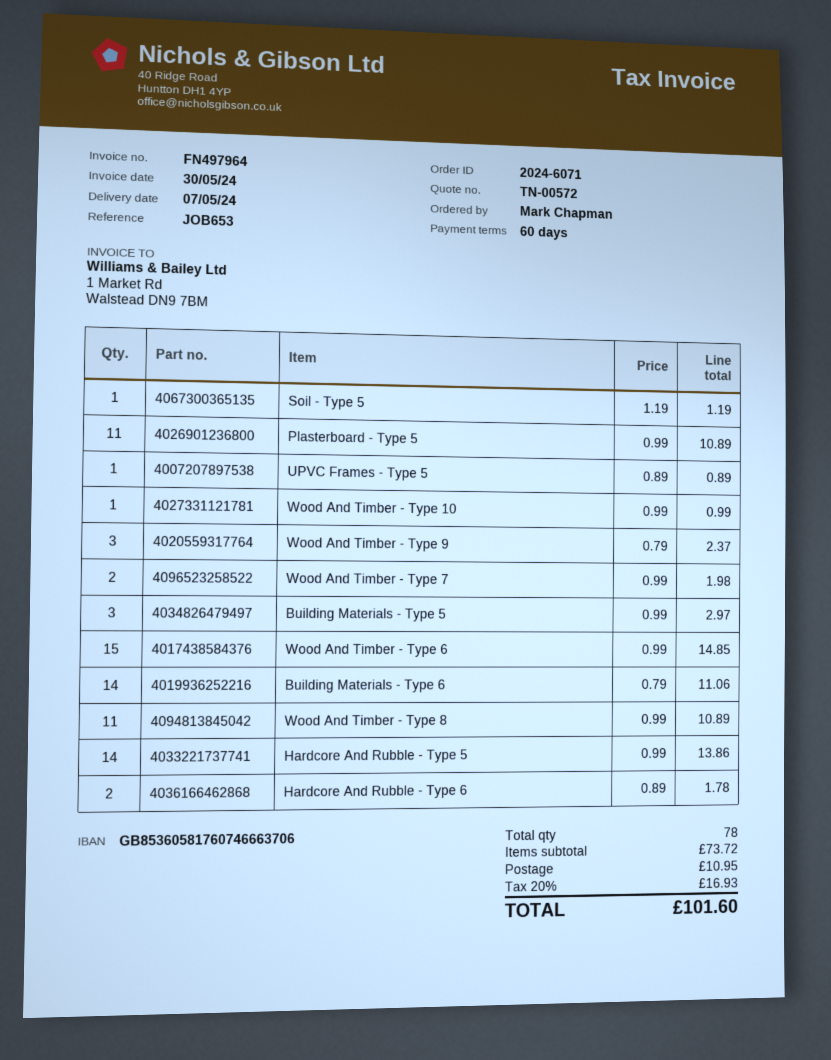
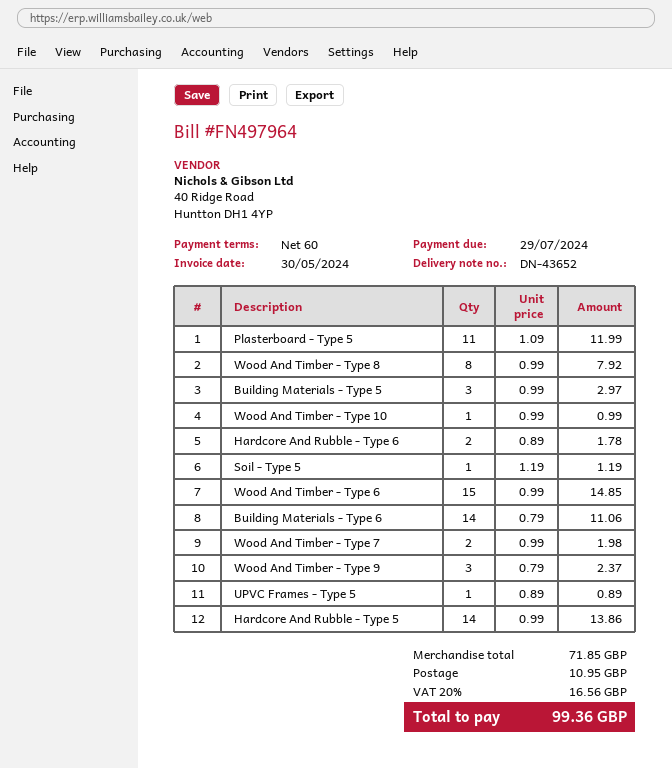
Plasterboard - Type 5: 11 x 0.99 = 10.89 -> 11 x 1.09 = 11.99
Wood And Timber - Type 8: 11 x 0.99 = 10.89 -> 8 x 0.99 = 7.92
subtotal: 73.72 -> 71.85
tax: 20% = 16.93 -> 20% = 16.56
total: 101.60 -> 99.36

